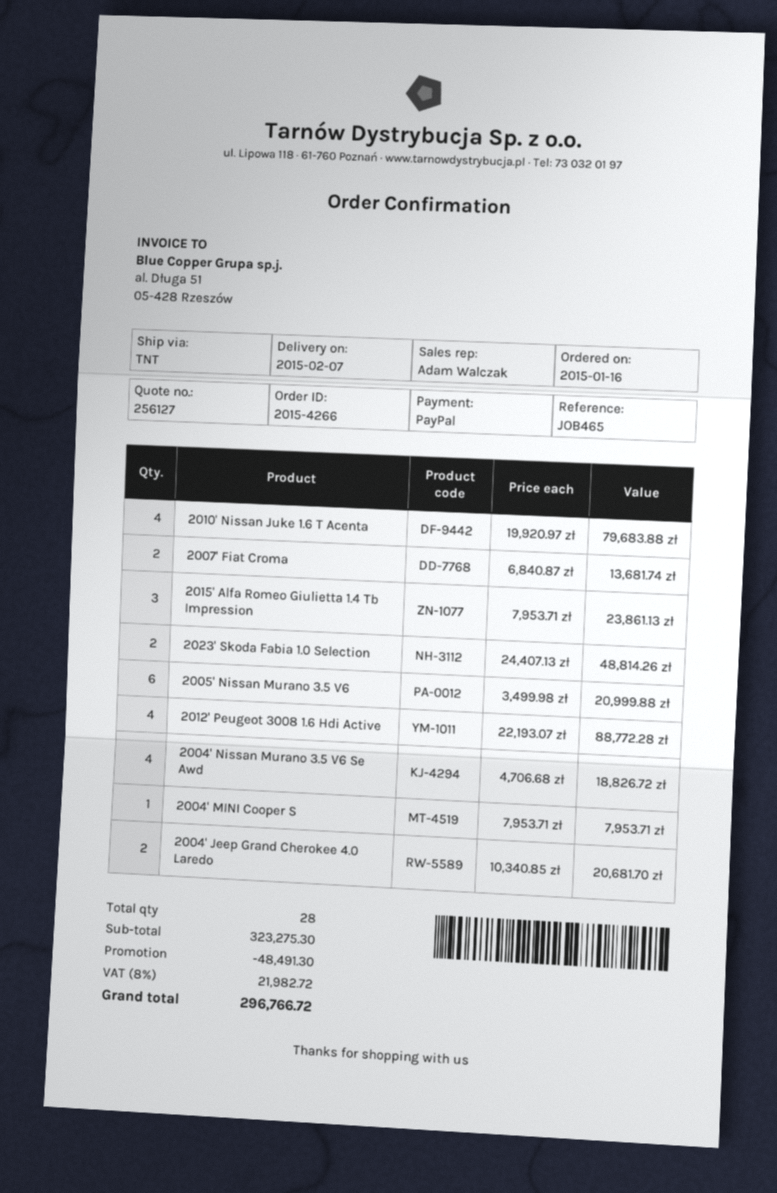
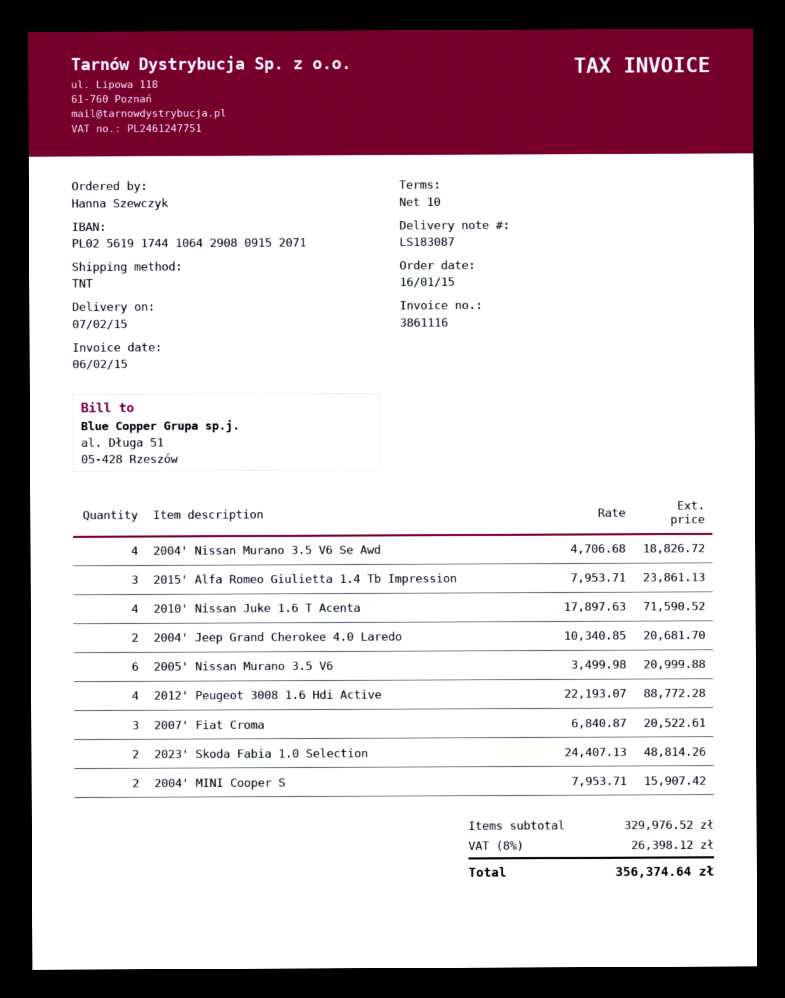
2010' Nissan Juke 1.6 T Acenta: 4 x 19920.97 = 79683.88 -> 4 x 17897.63 = 71590.52
2007' Fiat Croma: 2 x 6840.87 = 13681.74 -> 3 x 6840.87 = 20522.61
2004' MINI Cooper S: 1 x 7953.71 = 7953.71 -> 2 x 7953.71 = 15907.42
subtotal: 323275.30 -> 329976.52
discount: 48491.30 -> none
tax: 8% = 21982.72 -> 8% = 26398.12
total: 296766.72 -> 356374.64

